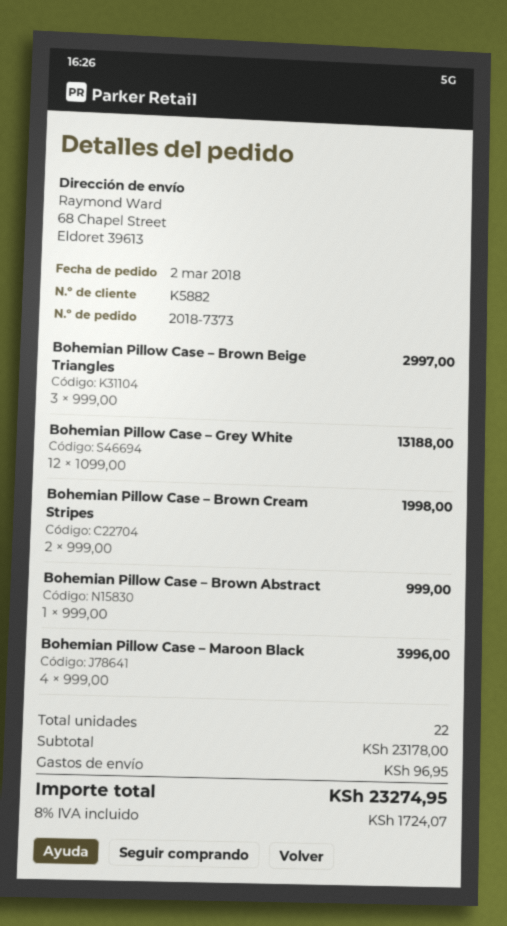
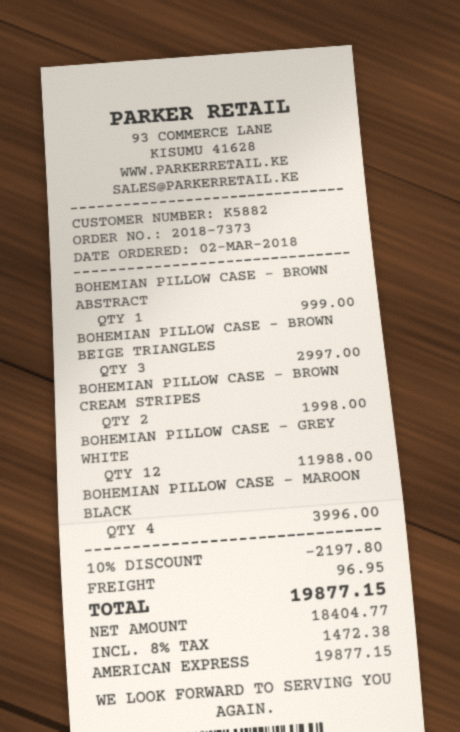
Bohemian Pillow Case – Grey White: 12 for 13188.00 -> 12 for 11988.00
discount: none -> 10% = 2197.80
tax: 8% = 1724.07 -> 8% = 1472.38
total: 23274.95 -> 19877.15

